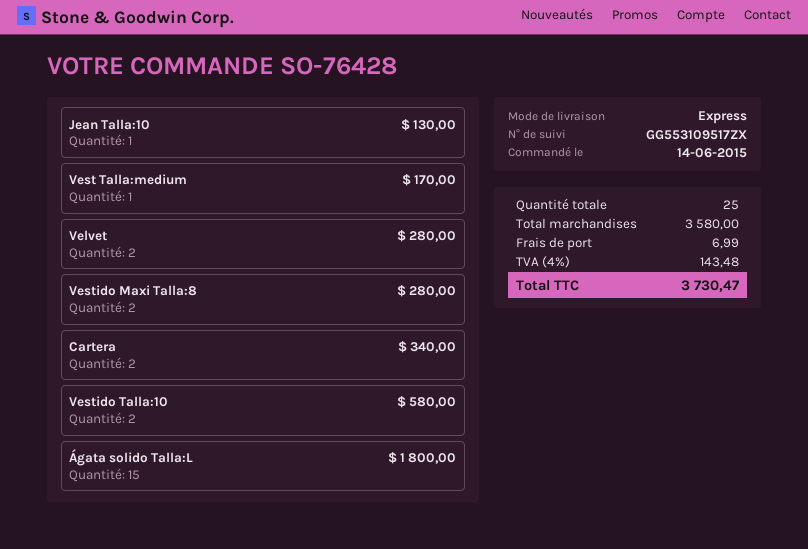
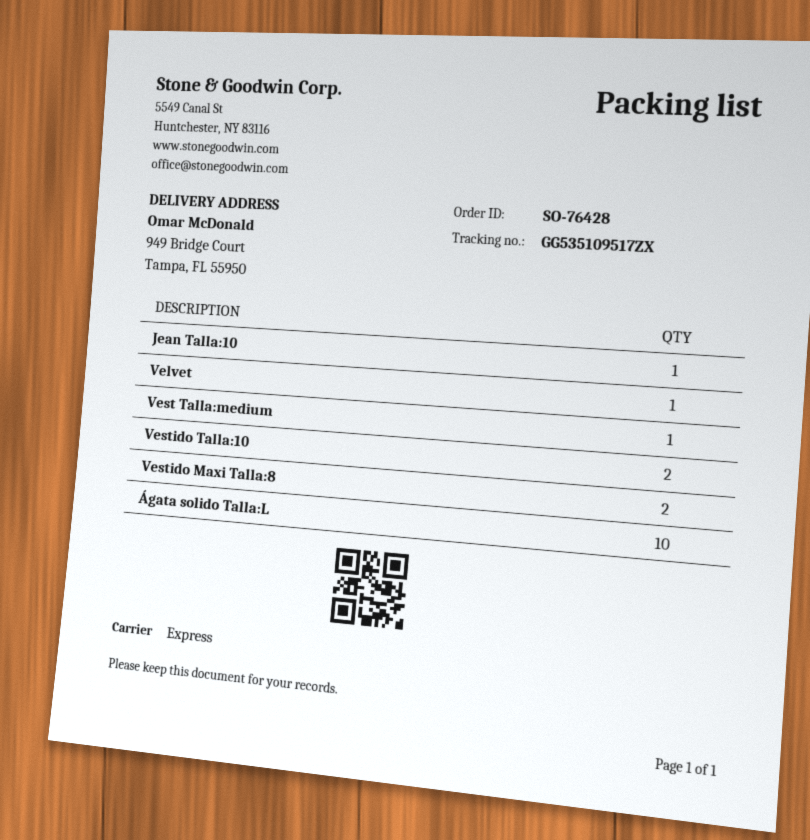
tracking number: GG553109517ZX -> GG535109517ZX
Velvet: 2 -> 1
Cartera: 2 -> none
Ágata solido Talla:L: 15 -> 10

